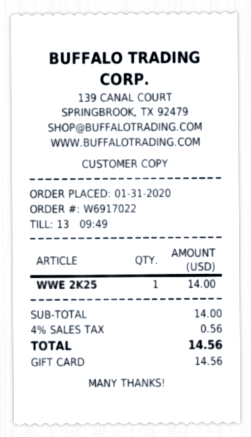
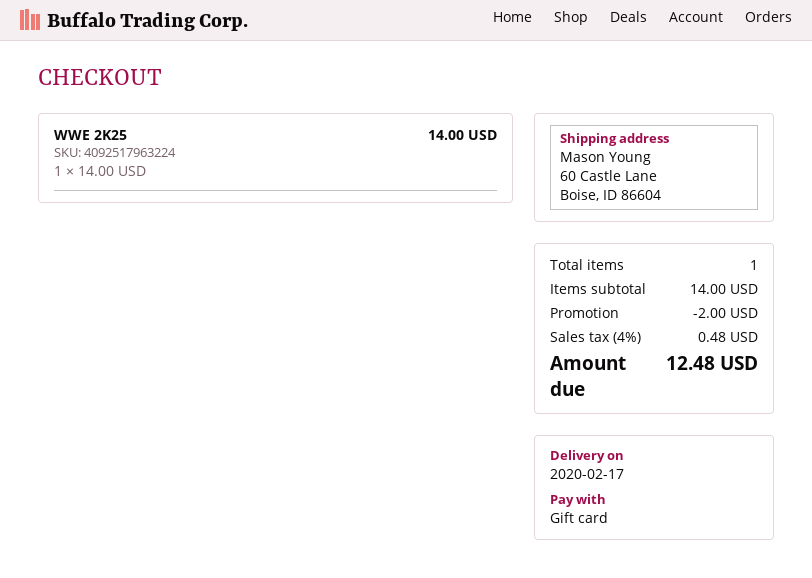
discount: none -> 2.00
tax: 4% = 0.56 -> 4% = 0.48
total: 14.56 -> 12.48

